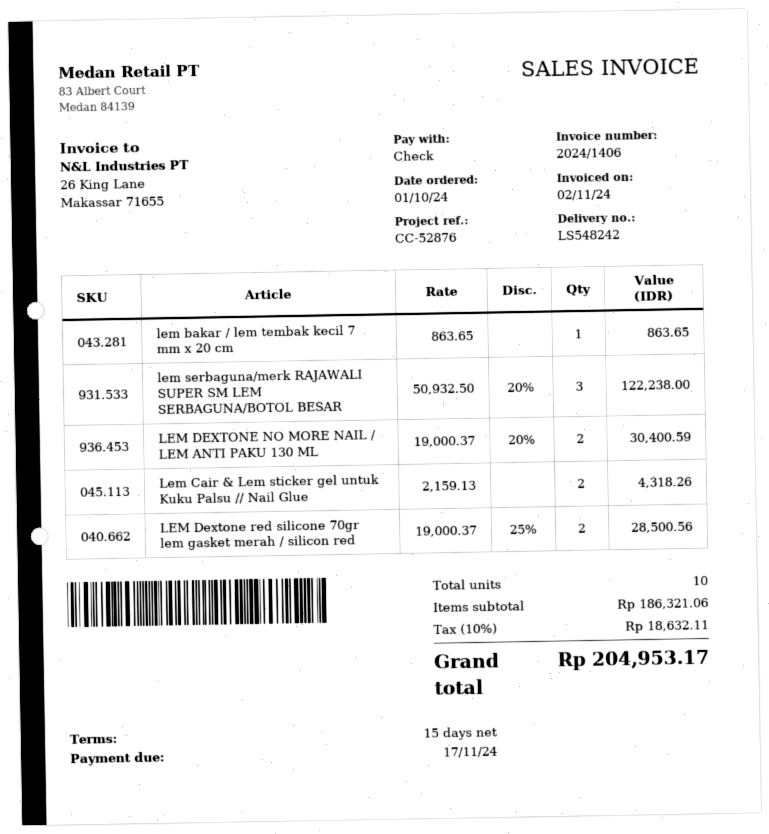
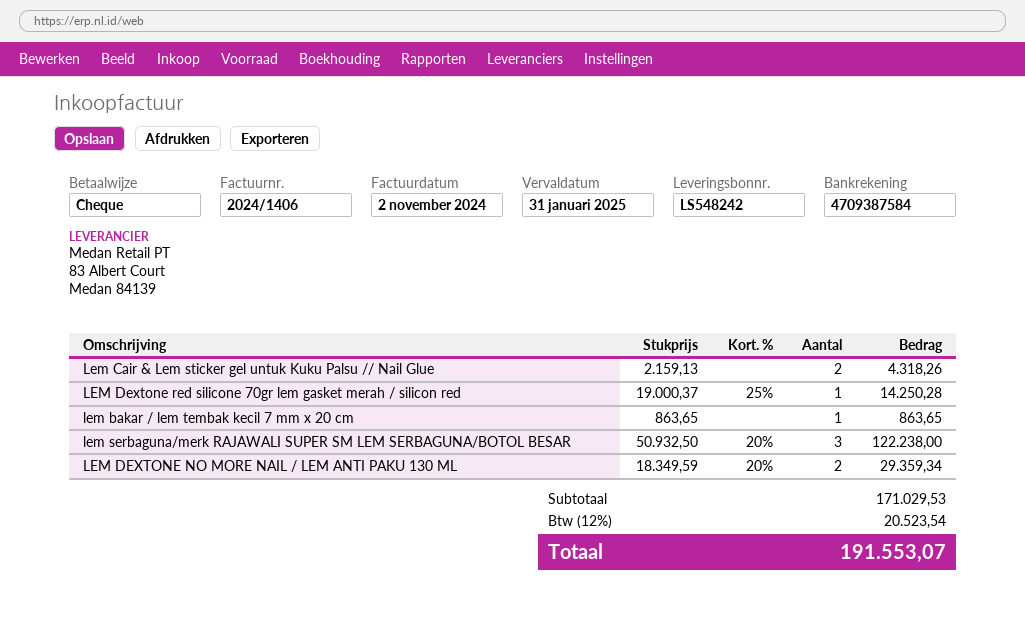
due date: 2024-11-17 -> 2025-01-31
LEM DEXTONE NO MORE NAIL / LEM ANTI PAKU 130 ML: 2 x 19000.37 - 20% = 30400.59 -> 2 x 18349.59 - 20% = 29359.34
LEM Dextone red silicone 70gr lem gasket merah / silicon red: 2 x 19000.37 - 25% = 28500.56 -> 1 x 19000.37 - 25% = 14250.28
subtotal: 186321.06 -> 171029.53
tax: 10% = 18632.11 -> 12% = 20523.54
total: 204953.17 -> 191553.07

